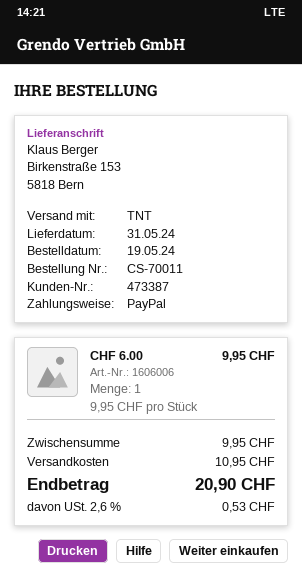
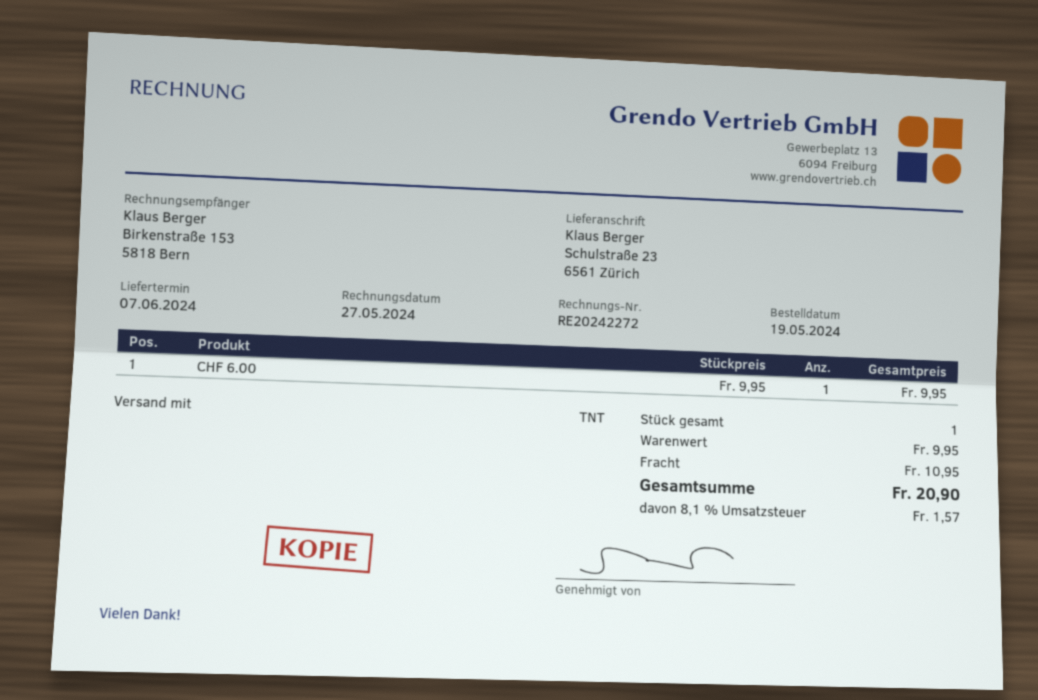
delivery date: 2024-05-31 -> 2024-06-07
ship to: Birkenstraße 153, 5818 Bern -> Schulstraße 23, 6561 Zürich
tax: 2.6% = 0.53 -> 8.1% = 1.57

